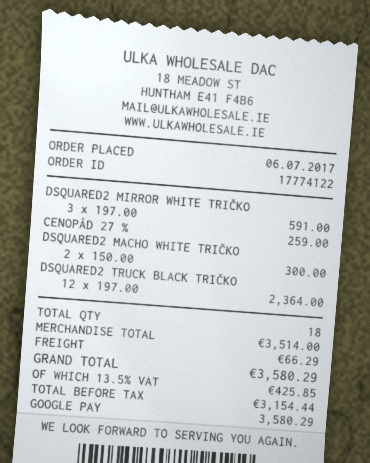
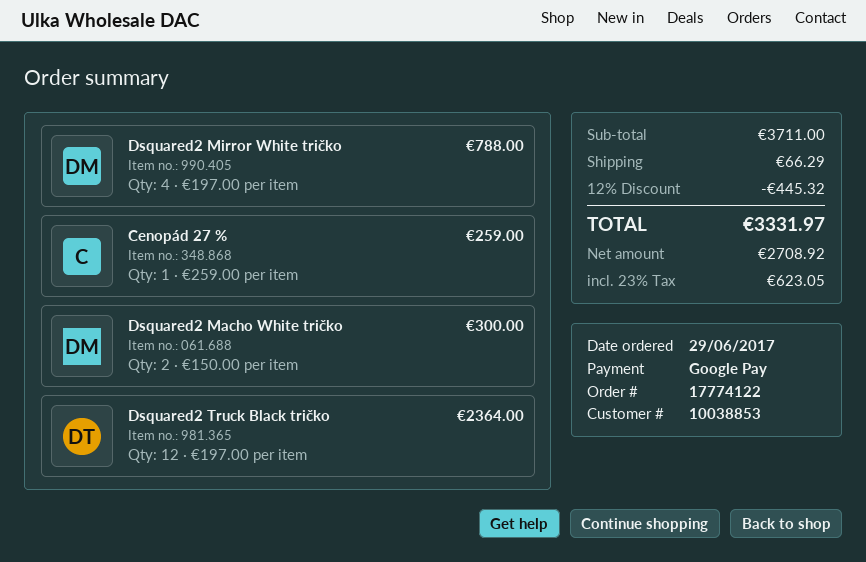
order date: 2017-07-06 -> 2017-06-29
DSQUARED2 MIRROR WHITE TRIČKO: 3 x 197.00 = 591.00 -> 4 x 197.00 = 788.00
subtotal: 3514.00 -> 3711.00
discount: none -> 12% = 445.32
net: 3154.44 -> 2708.92
tax: 13.5% = 425.85 -> 23% = 623.05
total: 3580.29 -> 3331.97

